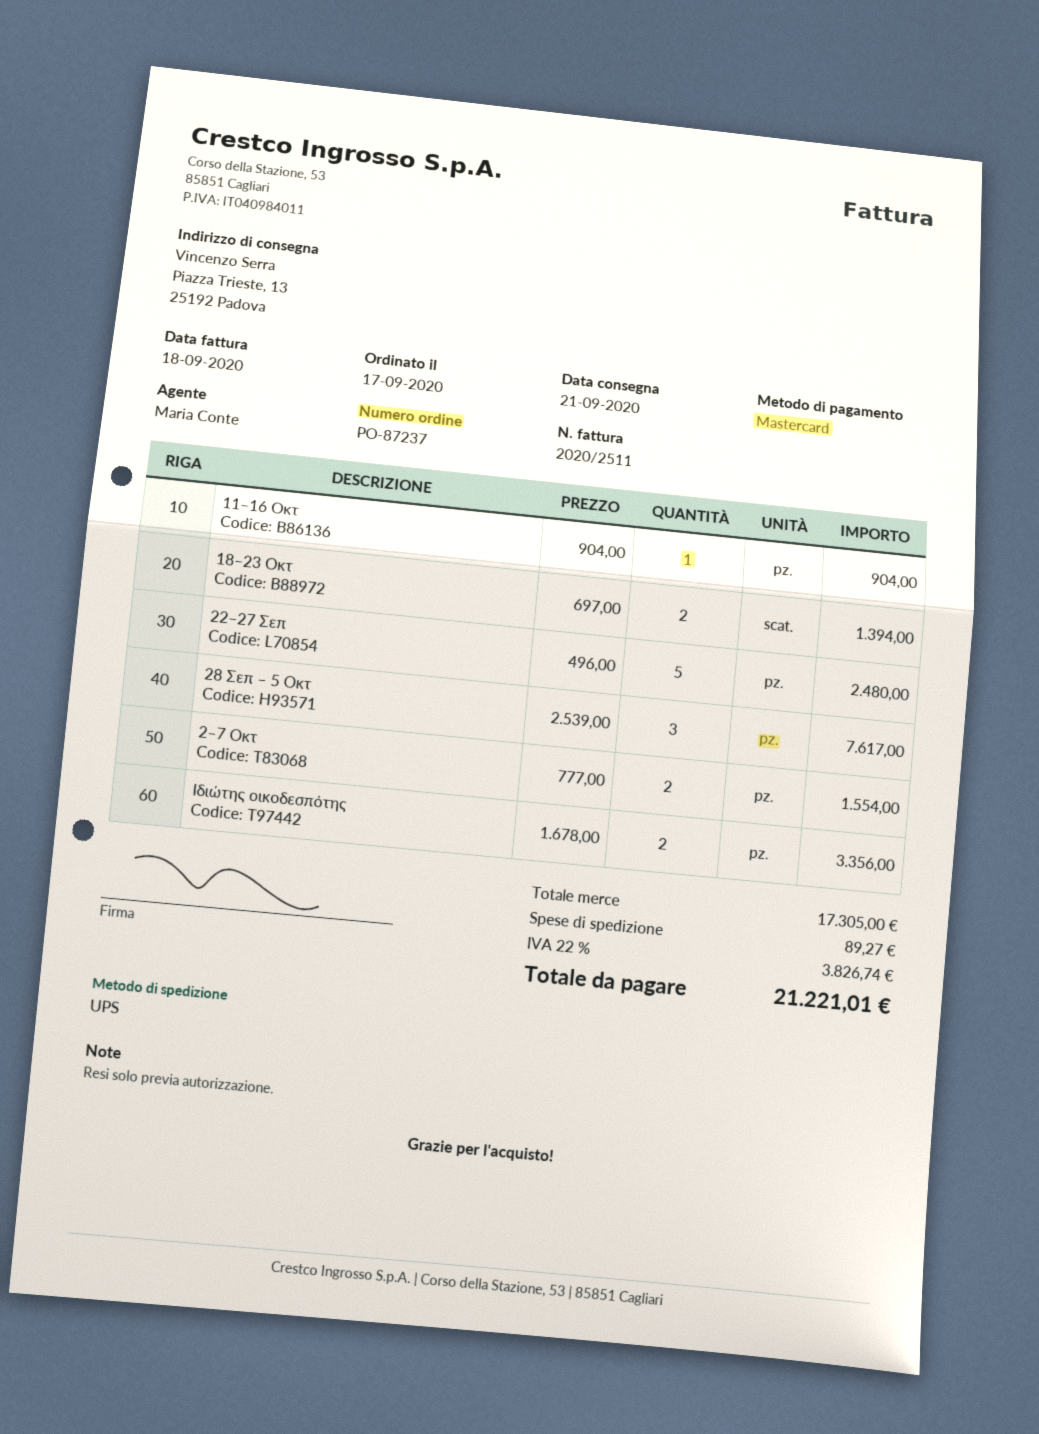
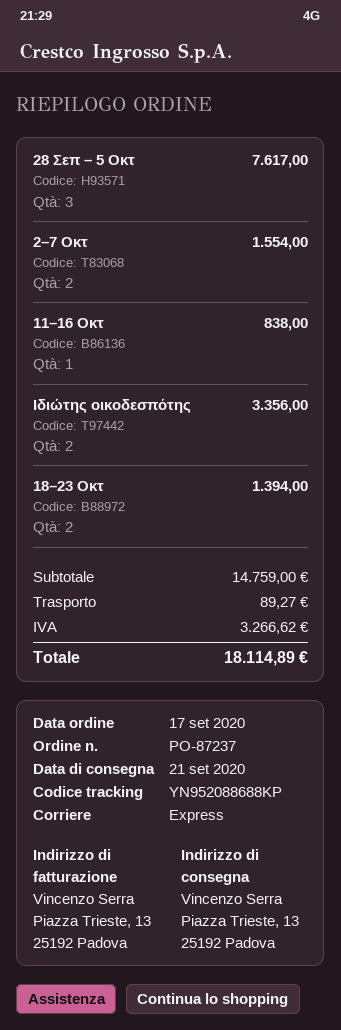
shipping method: UPS -> express
11–16 Οκτ: 1 for 904.00 -> 1 for 838.00
22–27 Σεπ: 5 for 2480.00 -> none
subtotal: 17305.00 -> 14759.00
tax: 3826.74 -> 3266.62
total: 21221.01 -> 18114.89

